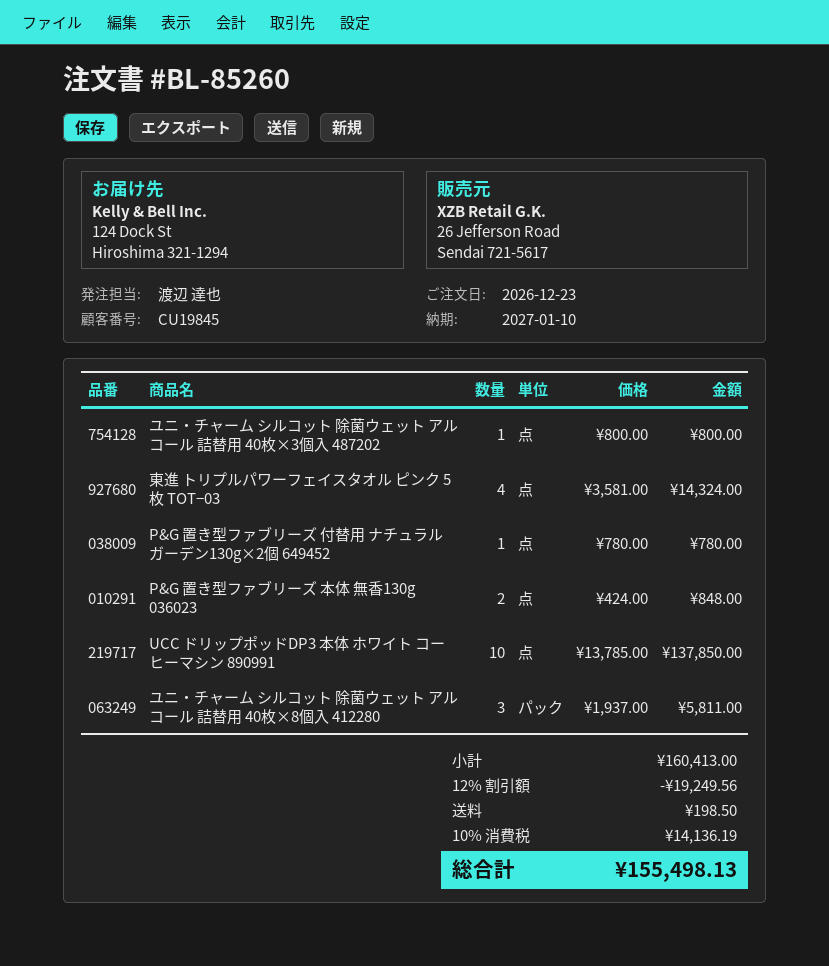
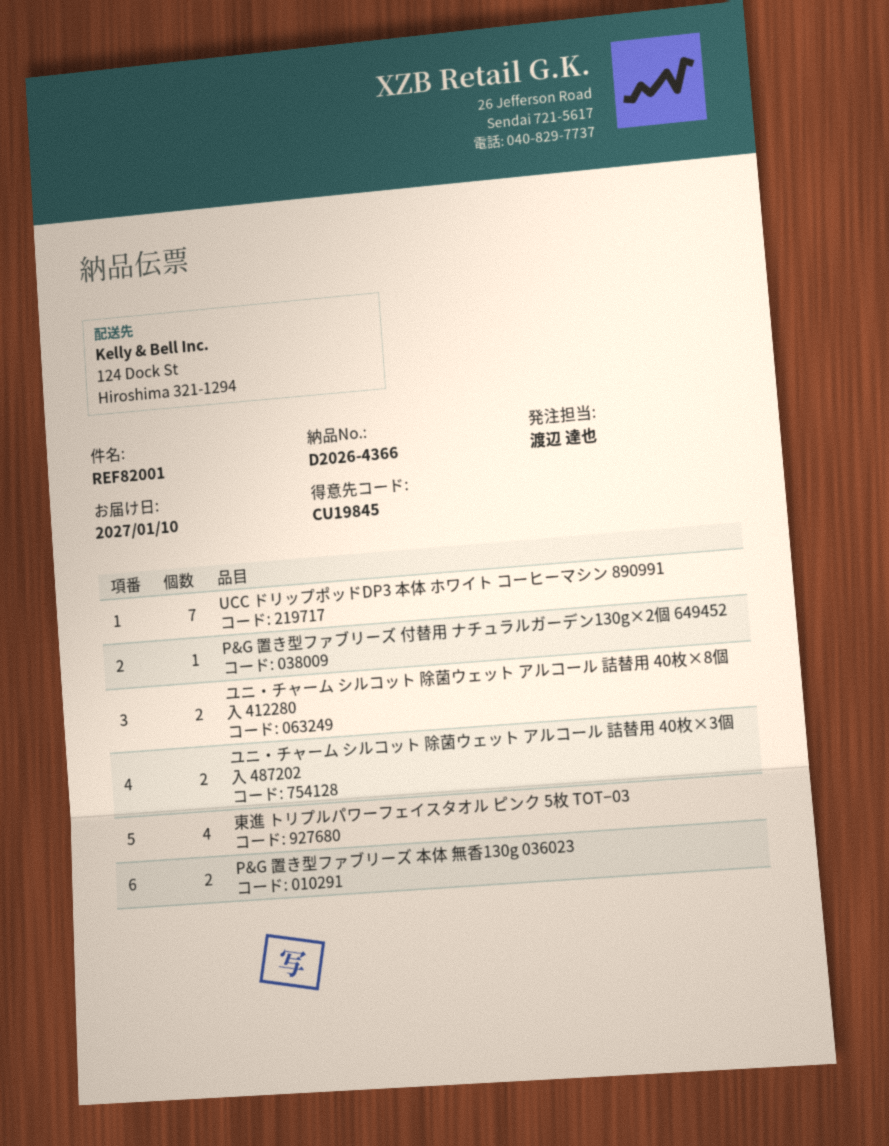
ユニ・チャーム シルコット 除菌ウェット アルコール 詰替用 40枚×3個入 487202: 1 -> 2
UCC ドリップポッドDP3 本体 ホワイト コーヒーマシン 890991: 10 -> 7
ユニ・チャーム シルコット 除菌ウェット アルコール 詰替用 40枚×8個入 412280: 3 -> 2

